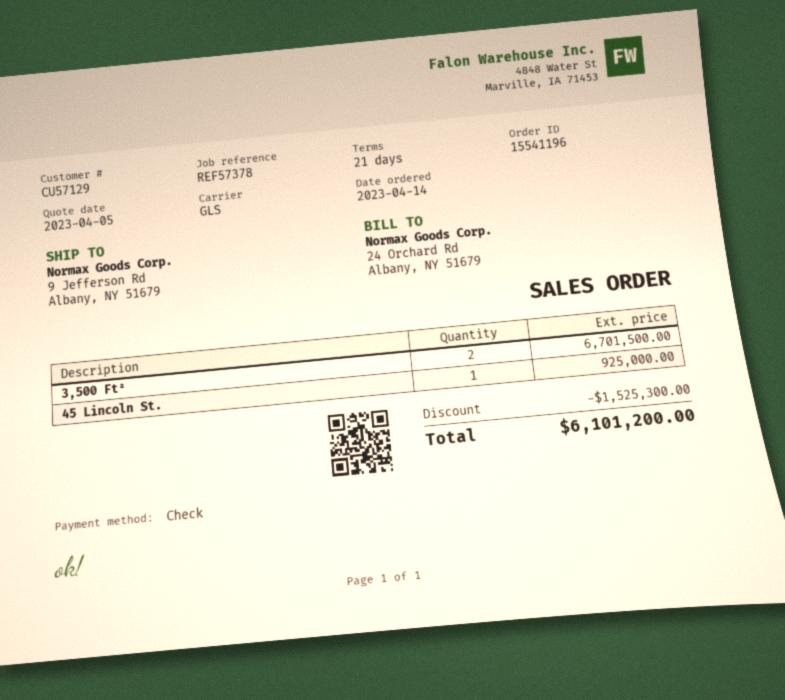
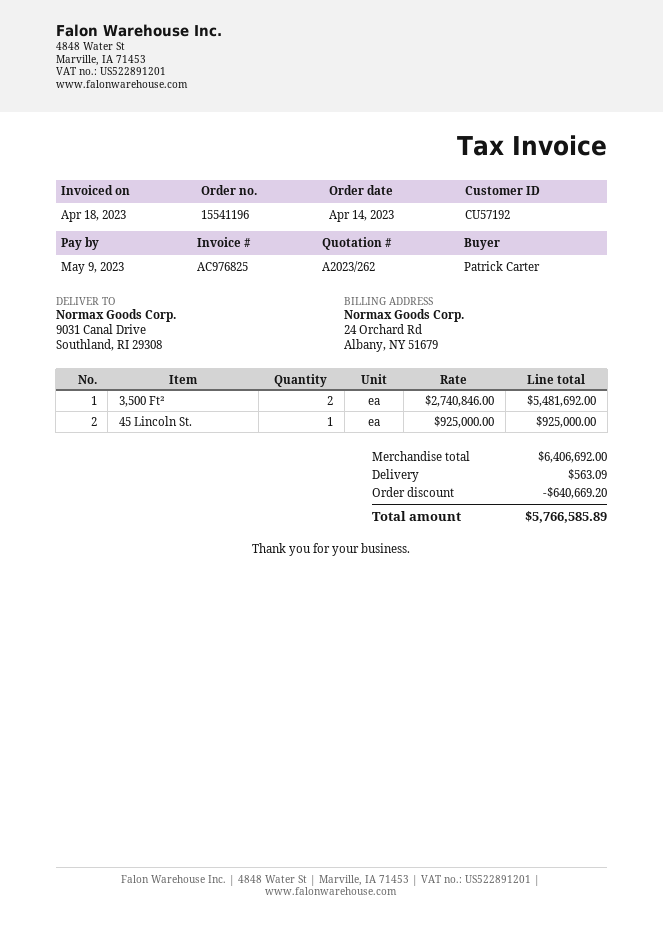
customer number: CU57129 -> CU57192
ship to: 9 Jefferson Rd, Albany, NY 51679 -> 9031 Canal Drive, Southland, RI 29308
3,500 Ft²: 2 for 6701500.00 -> 2 for 5481692.00
discount: 1525300.00 -> 640669.20
shipping: none -> 563.09
total: 6101200.00 -> 5766585.89

